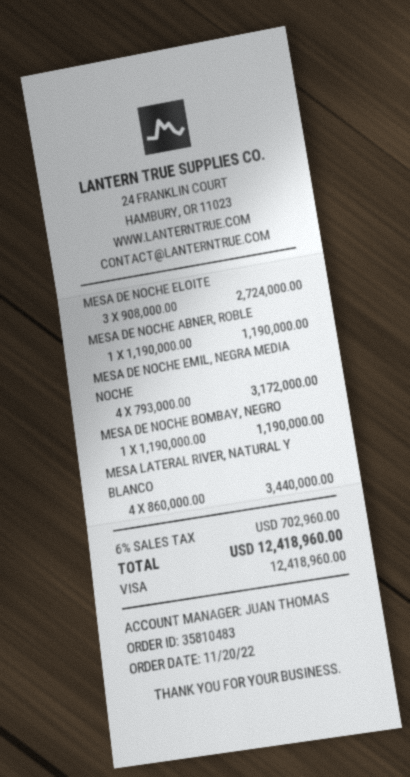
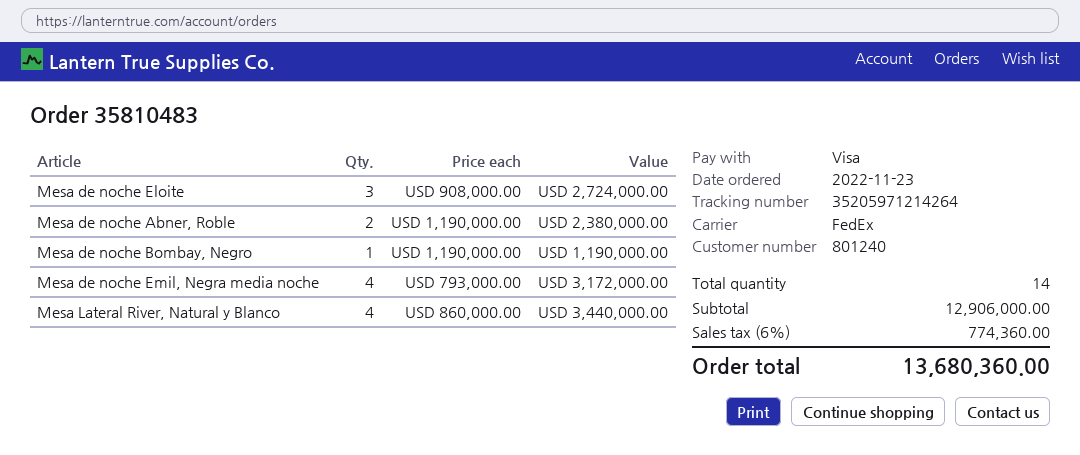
order date: 2022-11-20 -> 2022-11-23
MESA DE NOCHE ABNER, ROBLE: 1 x 1190000.00 = 1190000.00 -> 2 x 1190000.00 = 2380000.00
tax: 6% = 702960.00 -> 6% = 774360.00
total: 12418960.00 -> 13680360.00

